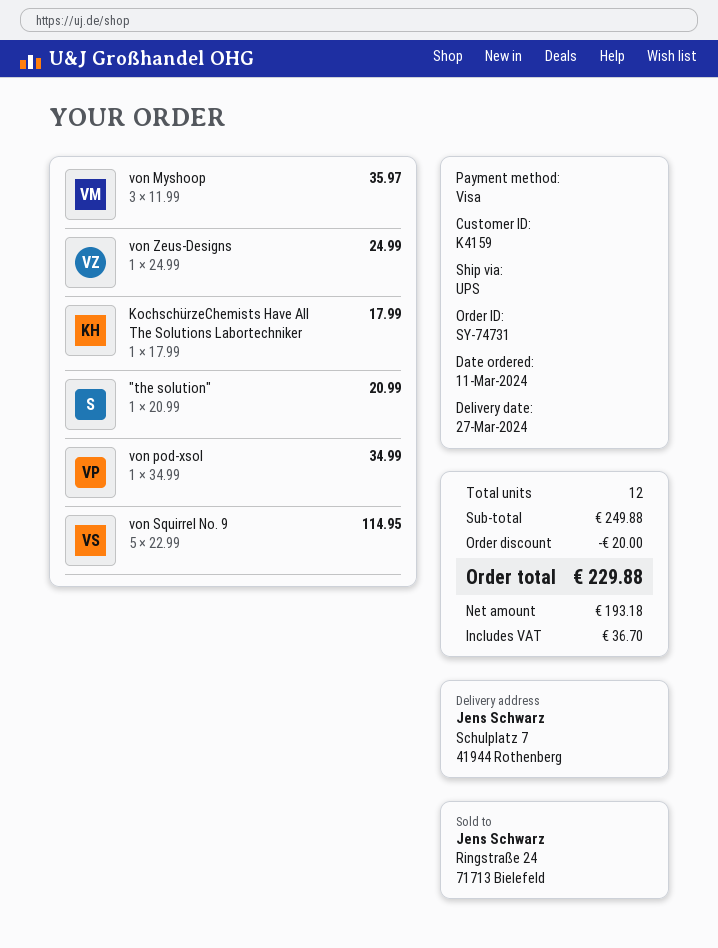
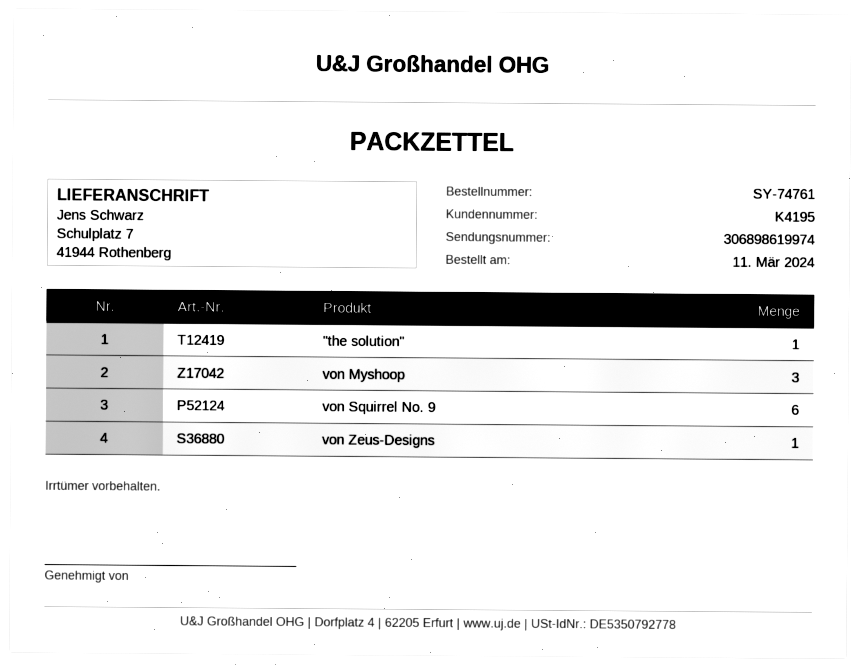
order number: SY-74731 -> SY-74761
customer number: K4159 -> K4195
KochschürzeChemists Have All The Solutions Labortechniker: 1 -> none
von pod-xsol: 1 -> none
von Squirrel No. 9: 5 -> 6

